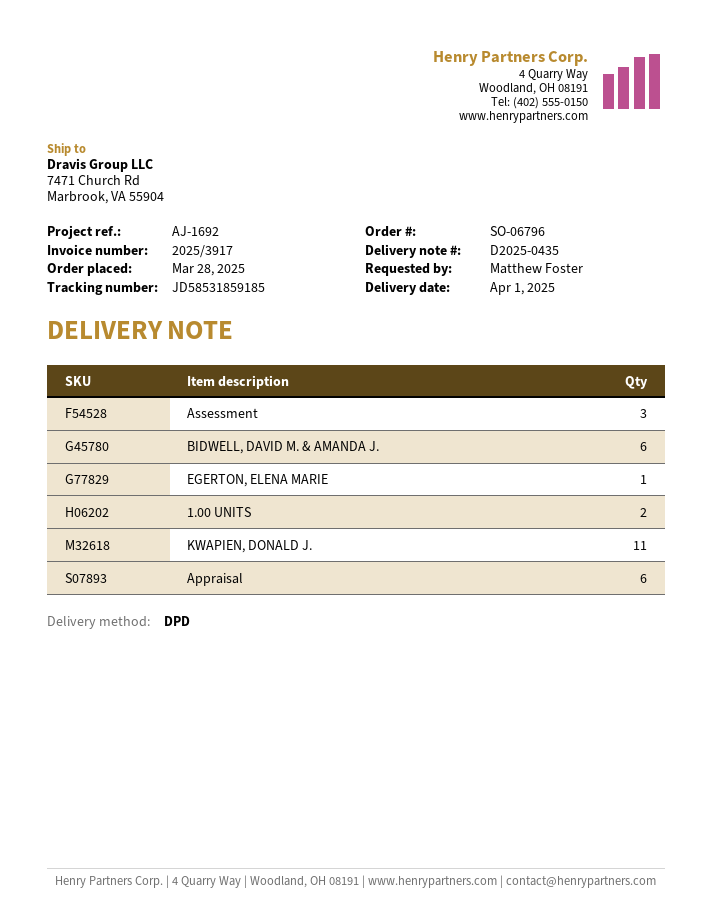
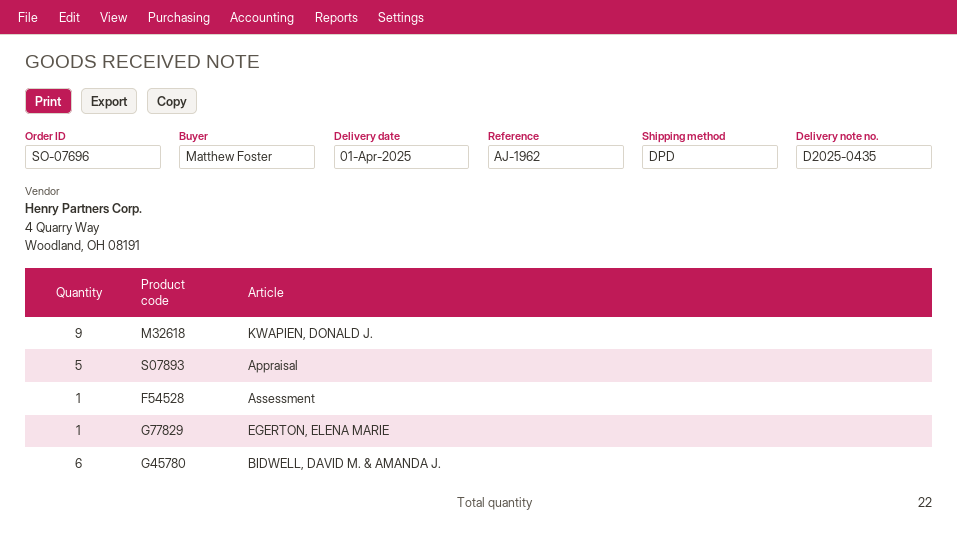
order number: SO-06796 -> SO-07696
reference: AJ-1692 -> AJ-1962
Assessment: 3 -> 1
1.00 UNITS: 2 -> none
KWAPIEN, DONALD J.: 11 -> 9
Appraisal: 6 -> 5

